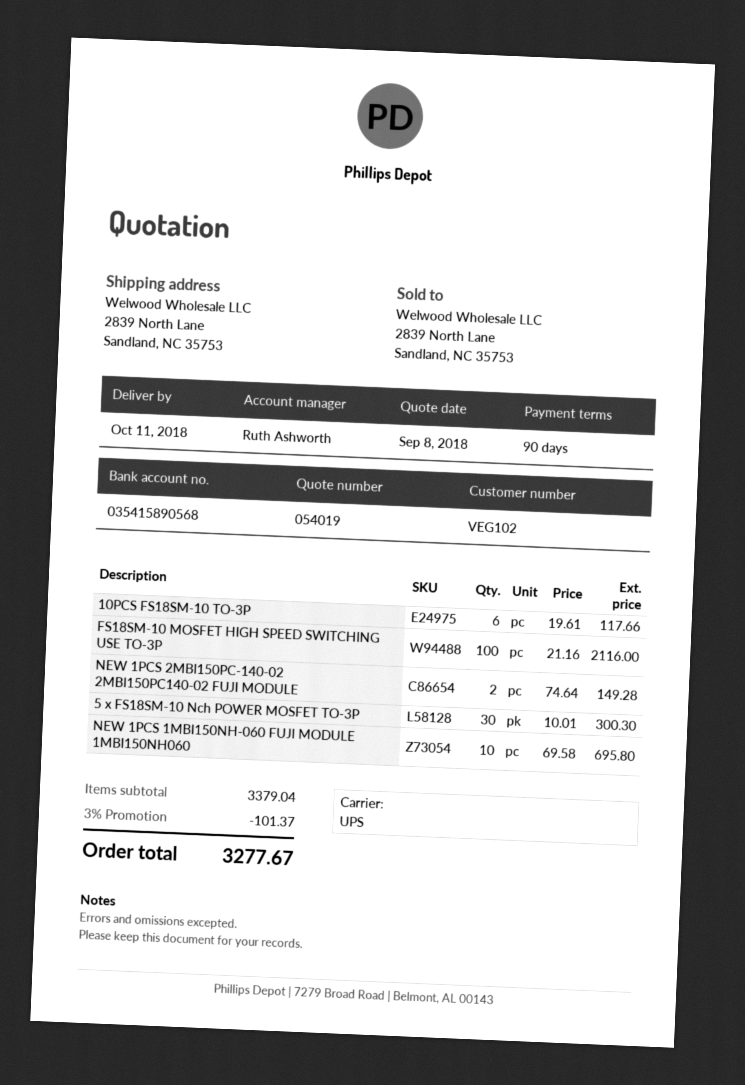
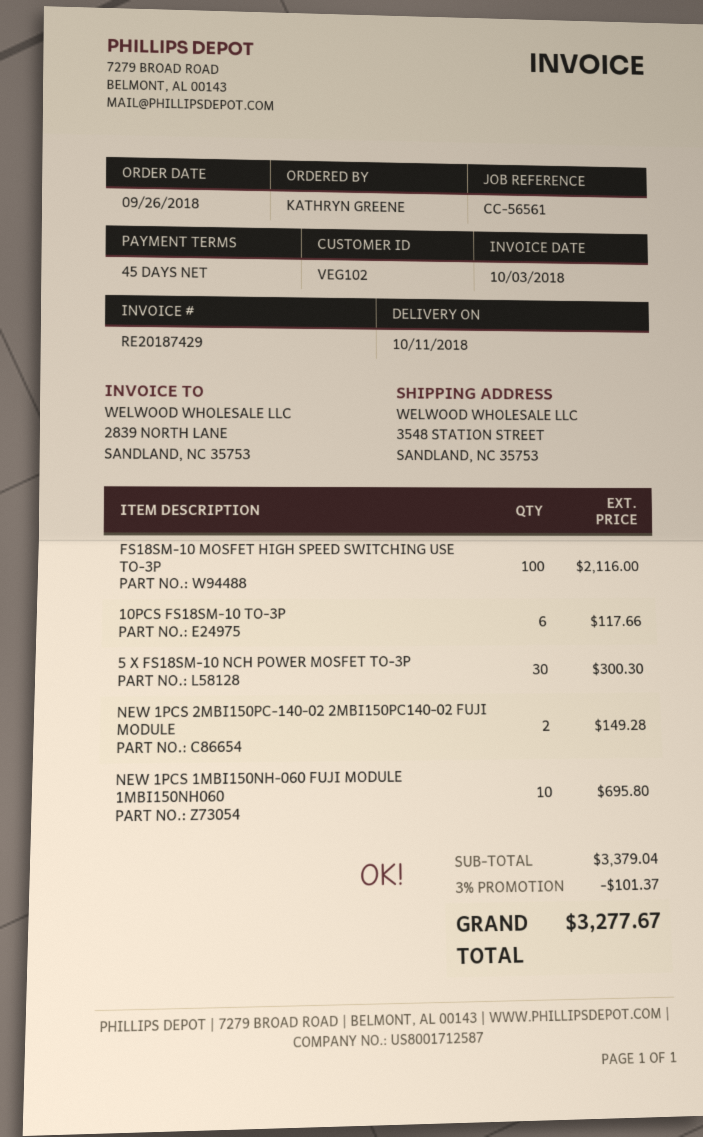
payment terms: 90 days -> 45 days
ship to: 2839 North Lane, Sandland, NC 35753 -> 3548 STATION STREET, SANDLAND, NC 35753

